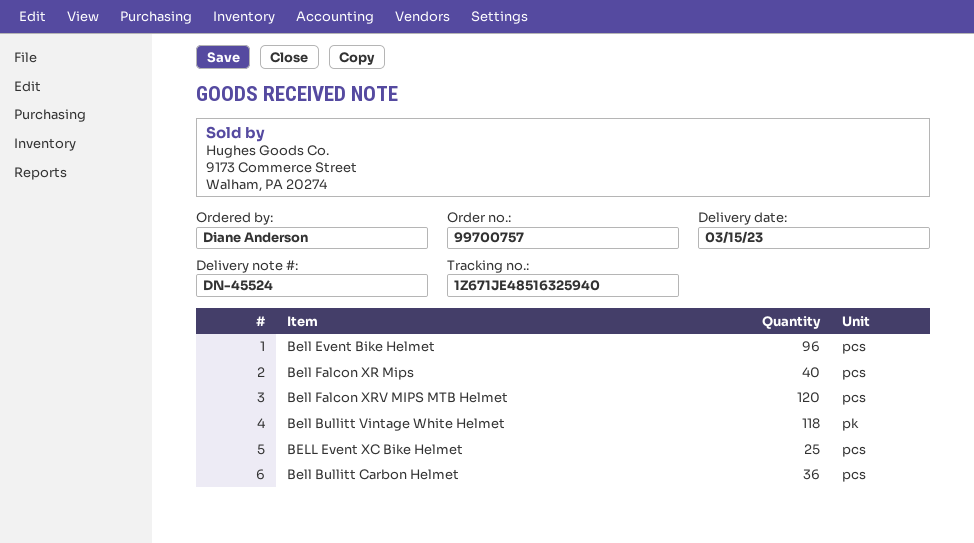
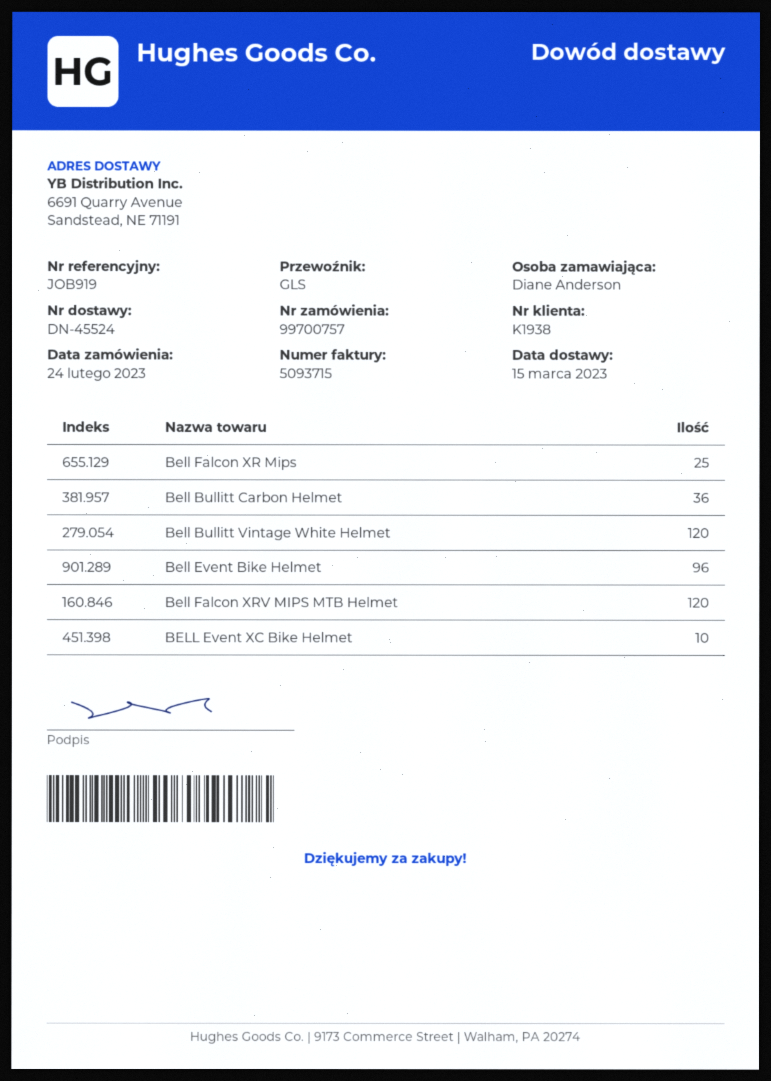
Bell Falcon XR Mips: 40 -> 25
Bell Bullitt Vintage White Helmet: 118 -> 120
BELL Event XC Bike Helmet: 25 -> 10

